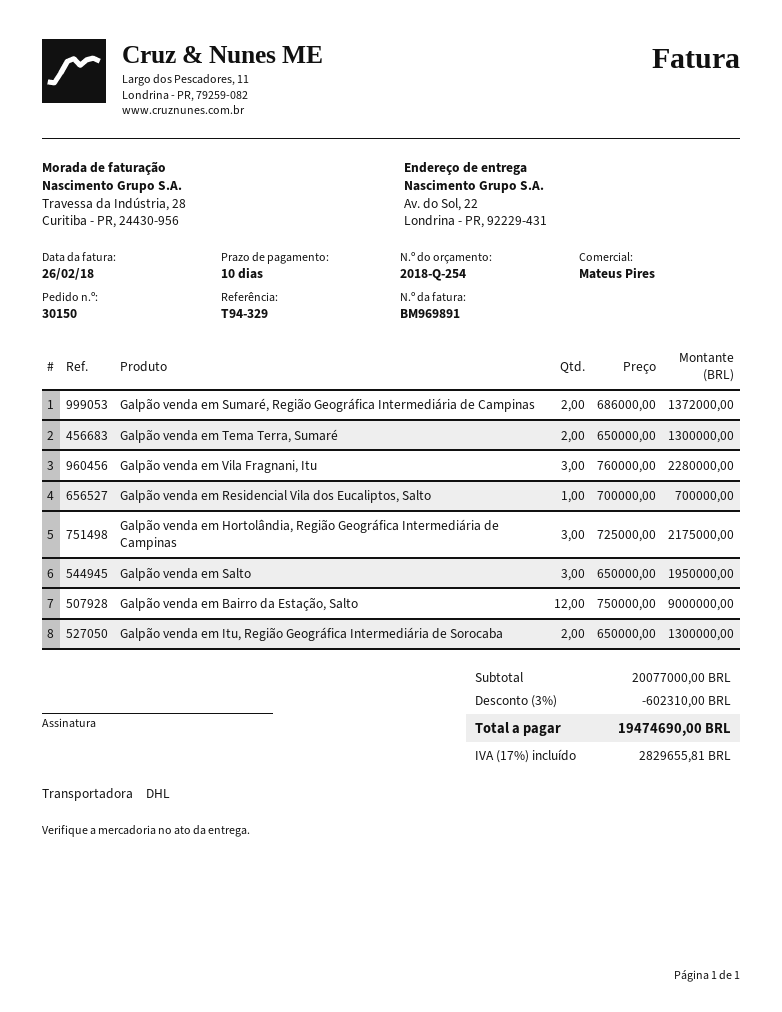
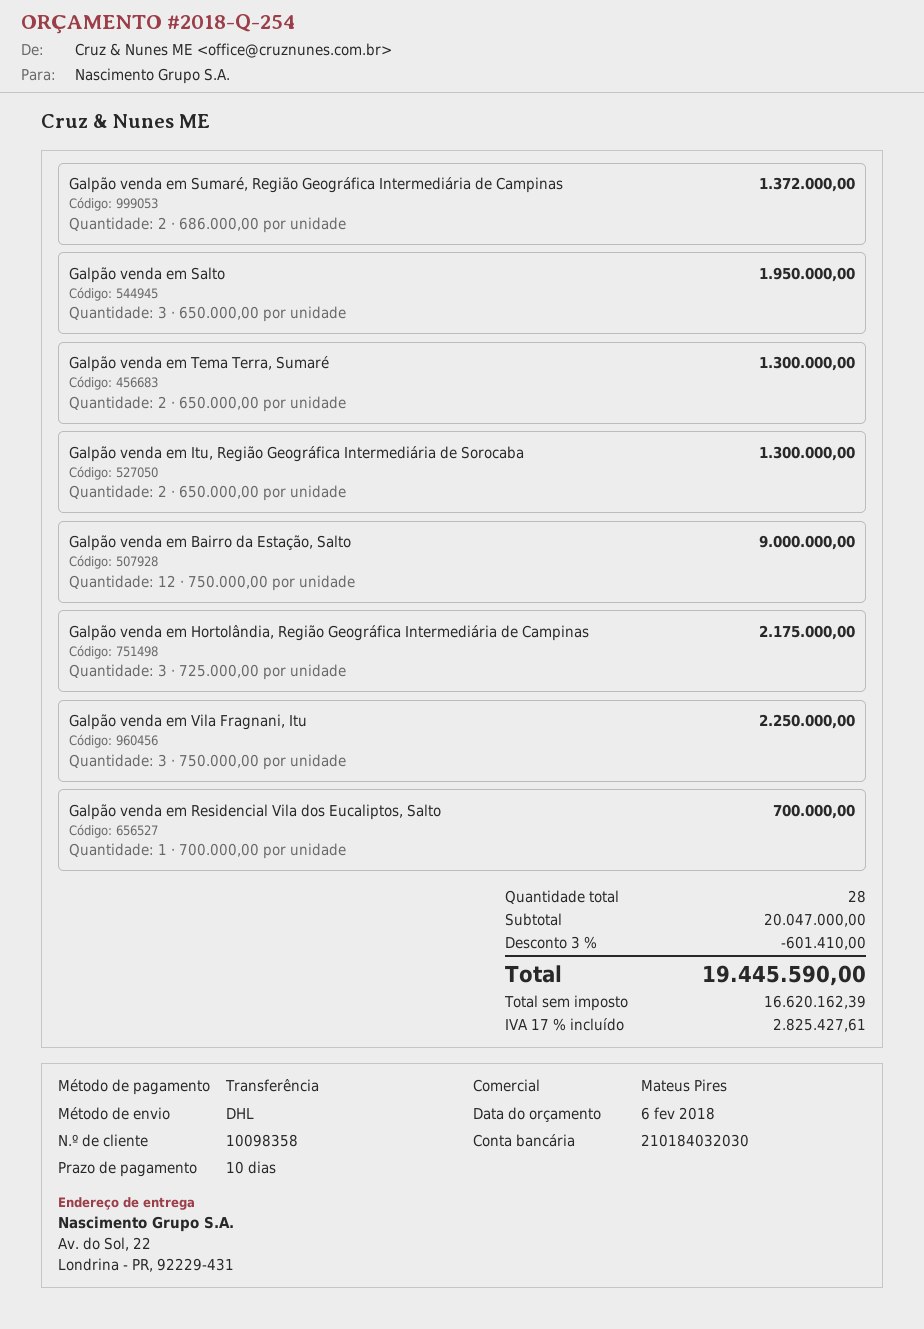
Galpão venda em Vila Fragnani, Itu: 3 x 760000.00 = 2280000.00 -> 3 x 750000.00 = 2250000.00
subtotal: 20077000.00 -> 20047000.00
discount: 3% = 602310.00 -> 3% = 601410.00
tax: 17% = 2829655.81 -> 17% = 2825427.61
total: 19474690.00 -> 19445590.00

